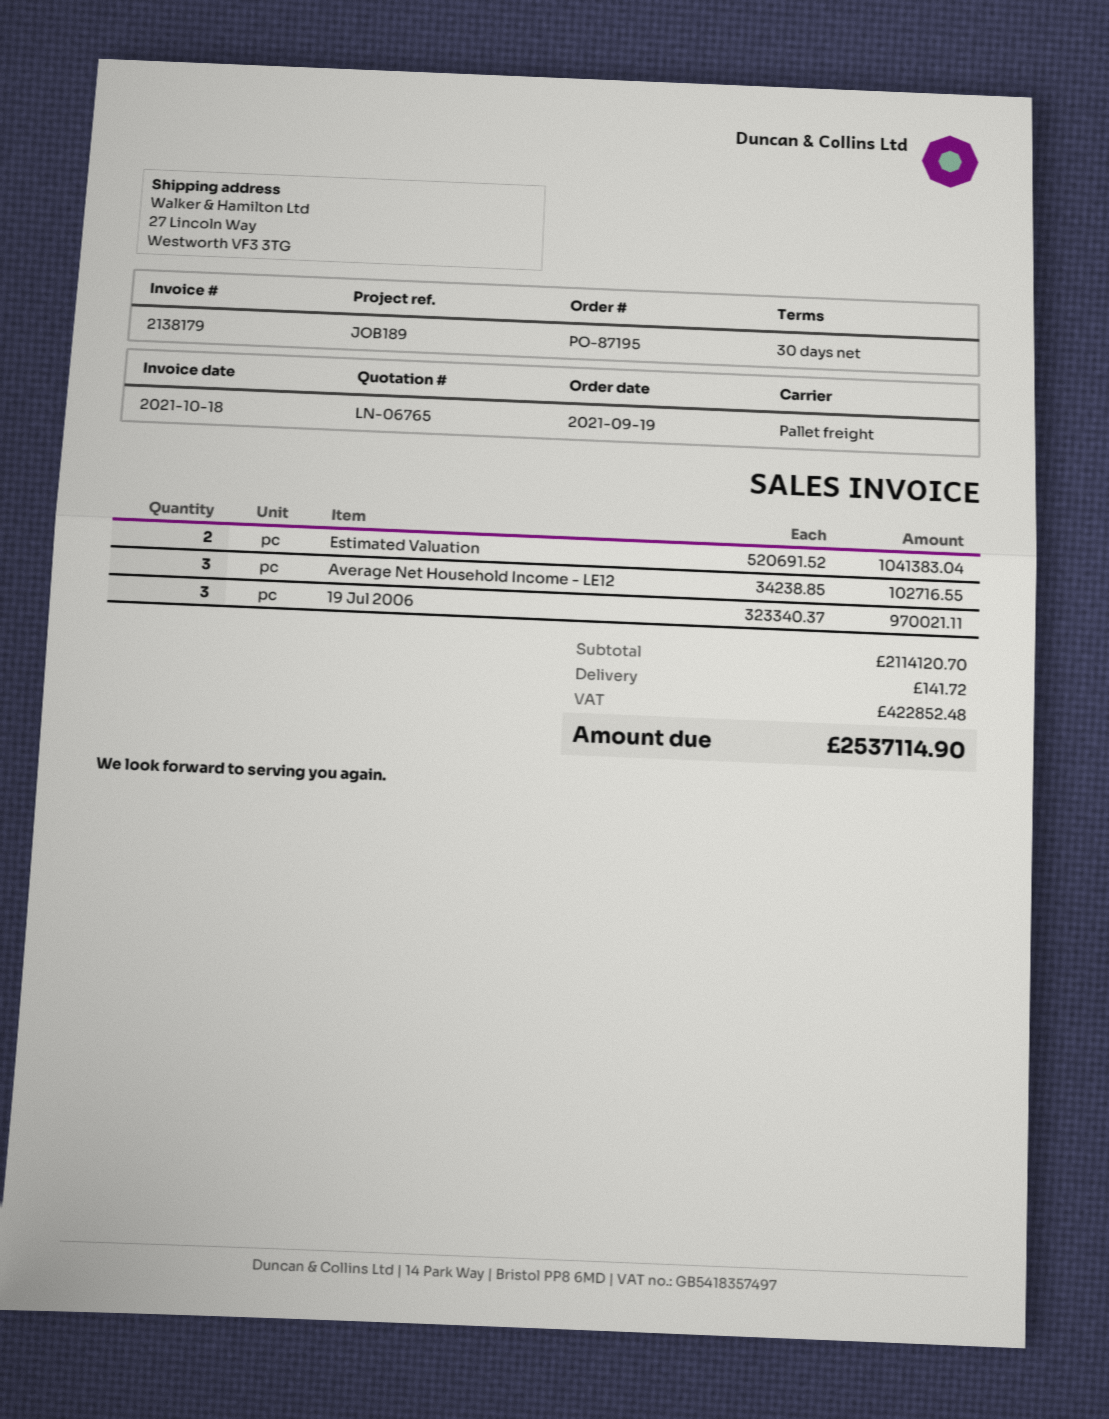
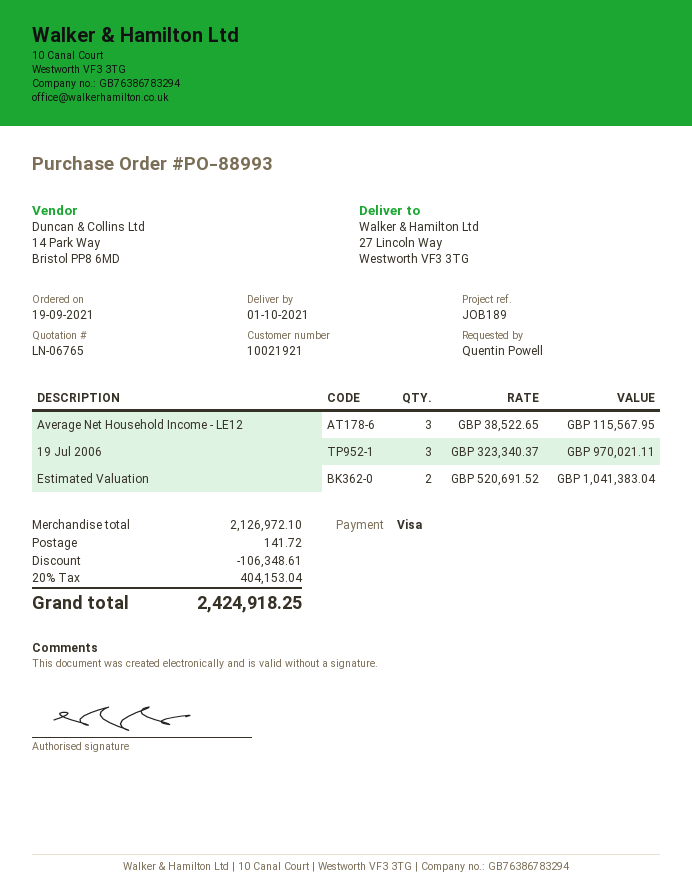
order number: PO-87195 -> PO-88993
Average Net Household Income - LE12: 3 x 34238.85 = 102716.55 -> 3 x 38522.65 = 115567.95
subtotal: 2114120.70 -> 2126972.10
discount: none -> 106348.61
tax: 422852.48 -> 404153.04
total: 2537114.90 -> 2424918.25

